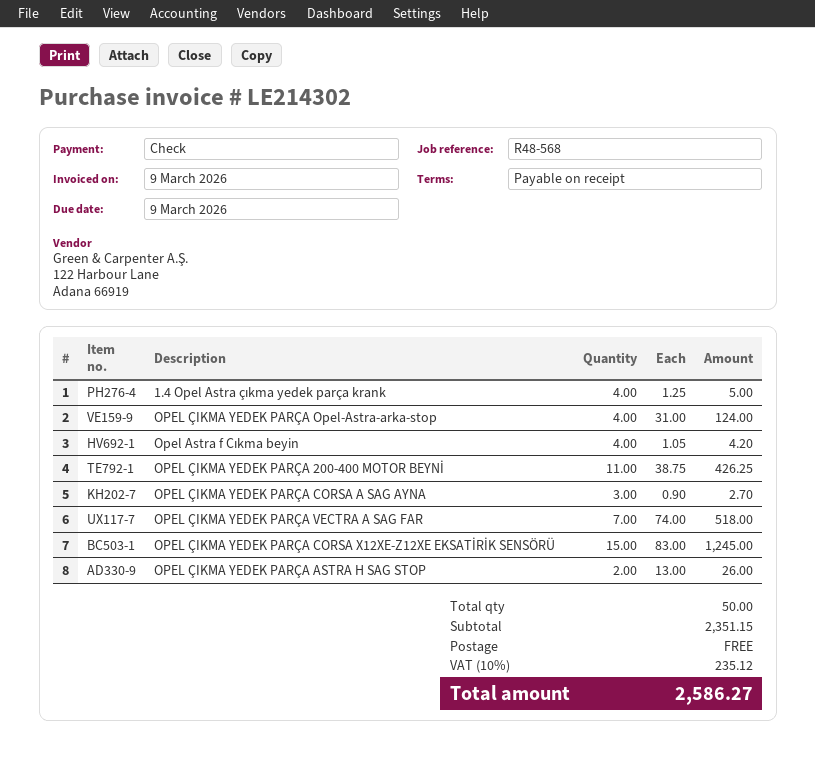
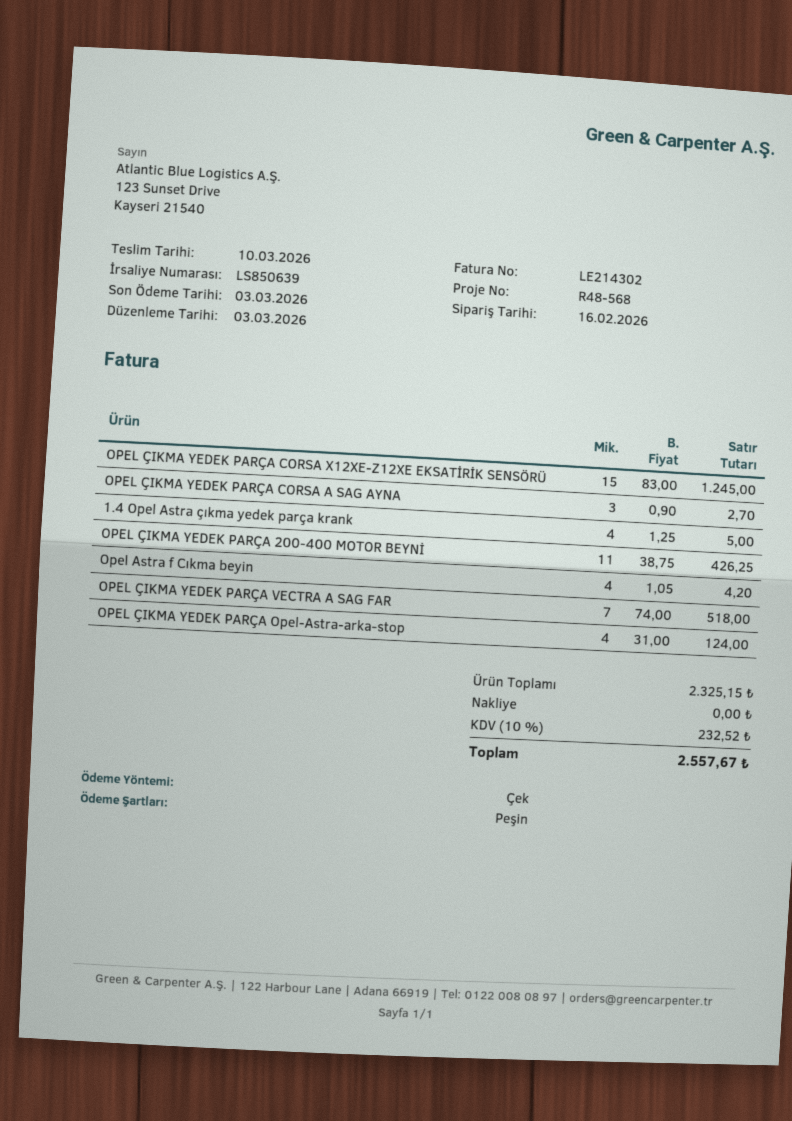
invoice date: 2026-03-09 -> 2026-03-03
due date: 2026-03-09 -> 2026-03-03
OPEL ÇIKMA YEDEK PARÇA ASTRA H SAG STOP: 2 x 13.00 = 26.00 -> none
subtotal: 2351.15 -> 2325.15
tax: 10% = 235.12 -> 10% = 232.52
total: 2586.27 -> 2557.67

